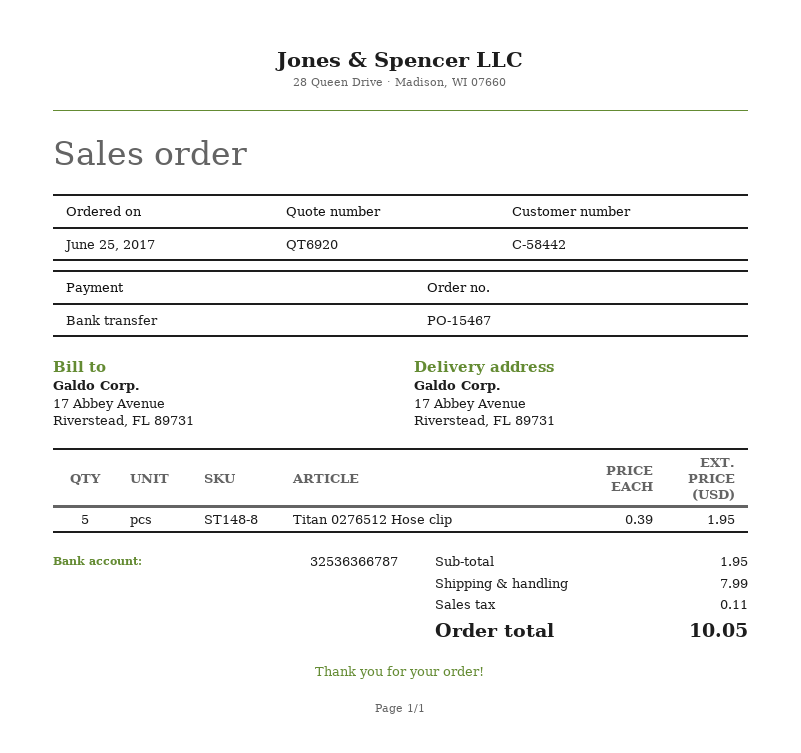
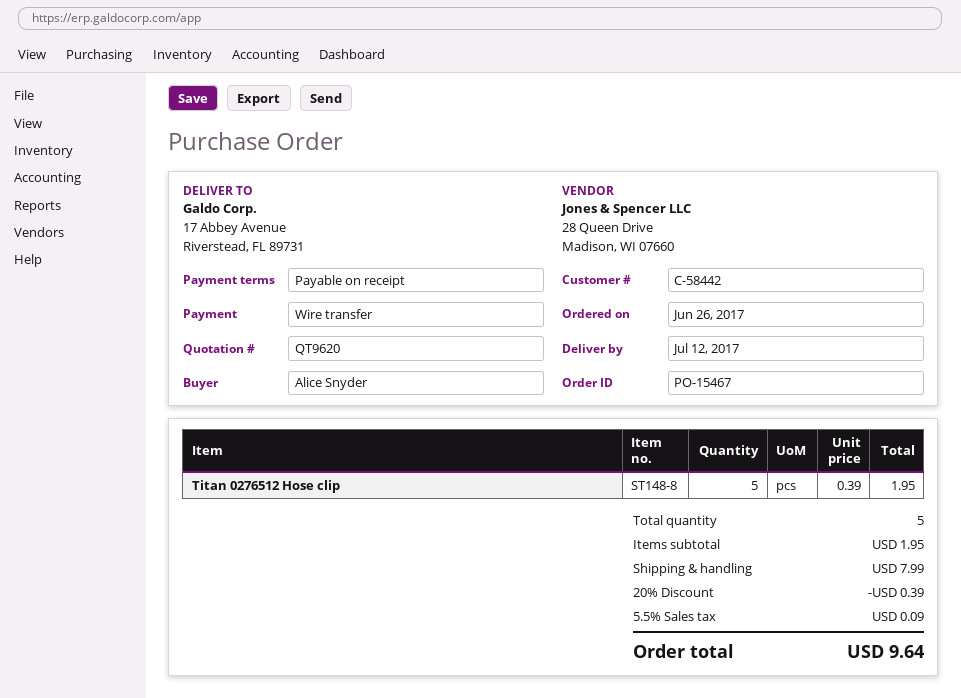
quote number: QT6920 -> QT9620
order date: 2017-06-25 -> 2017-06-26
discount: none -> 20% = 0.39
tax: 0.11 -> 0.09
total: 10.05 -> 9.64

